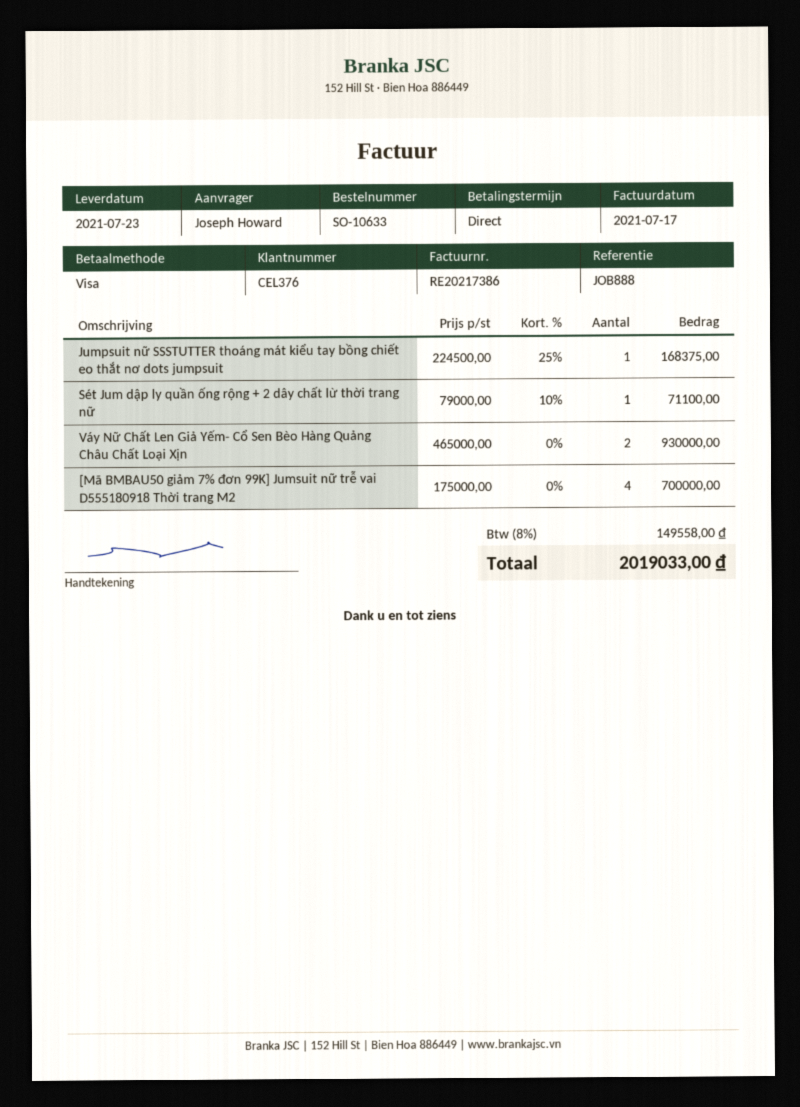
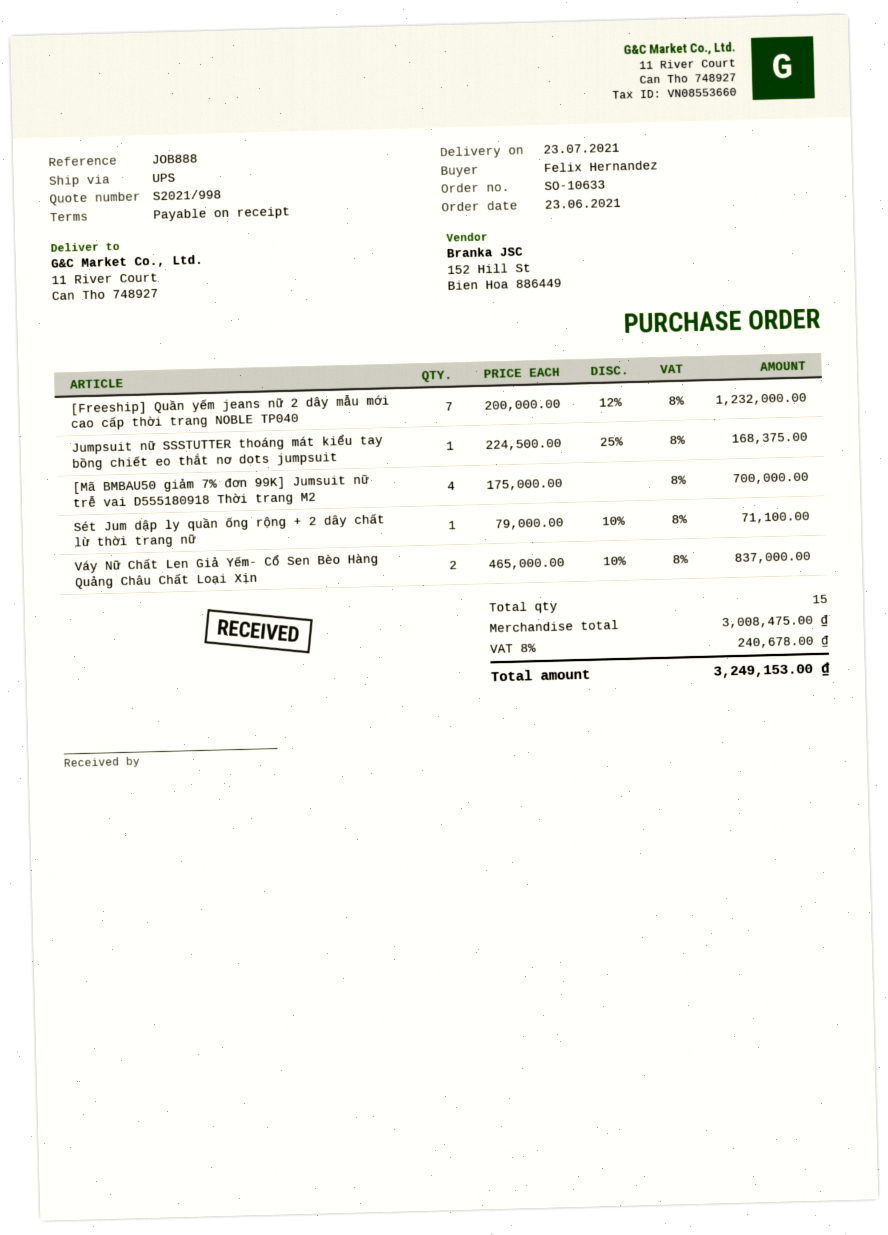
ordered by: Joseph Howard -> Felix Hernandez
Váy Nữ Chất Len Giả Yếm- Cổ Sen Bèo Hàng Quảng Châu Chất Loại Xịn: 2 x 465000.00 = 930000.00 -> 2 x 465000.00 - 10% = 837000.00
[Freeship] Quần yếm jeans nữ 2 dây mẫu mới cao cấp thời trang NOBLE TP040: none -> 7 x 200000.00 - 12% = 1232000.00
tax: 8% = 149558.00 -> 8% = 240678.00
total: 2019033.00 -> 3249153.00

